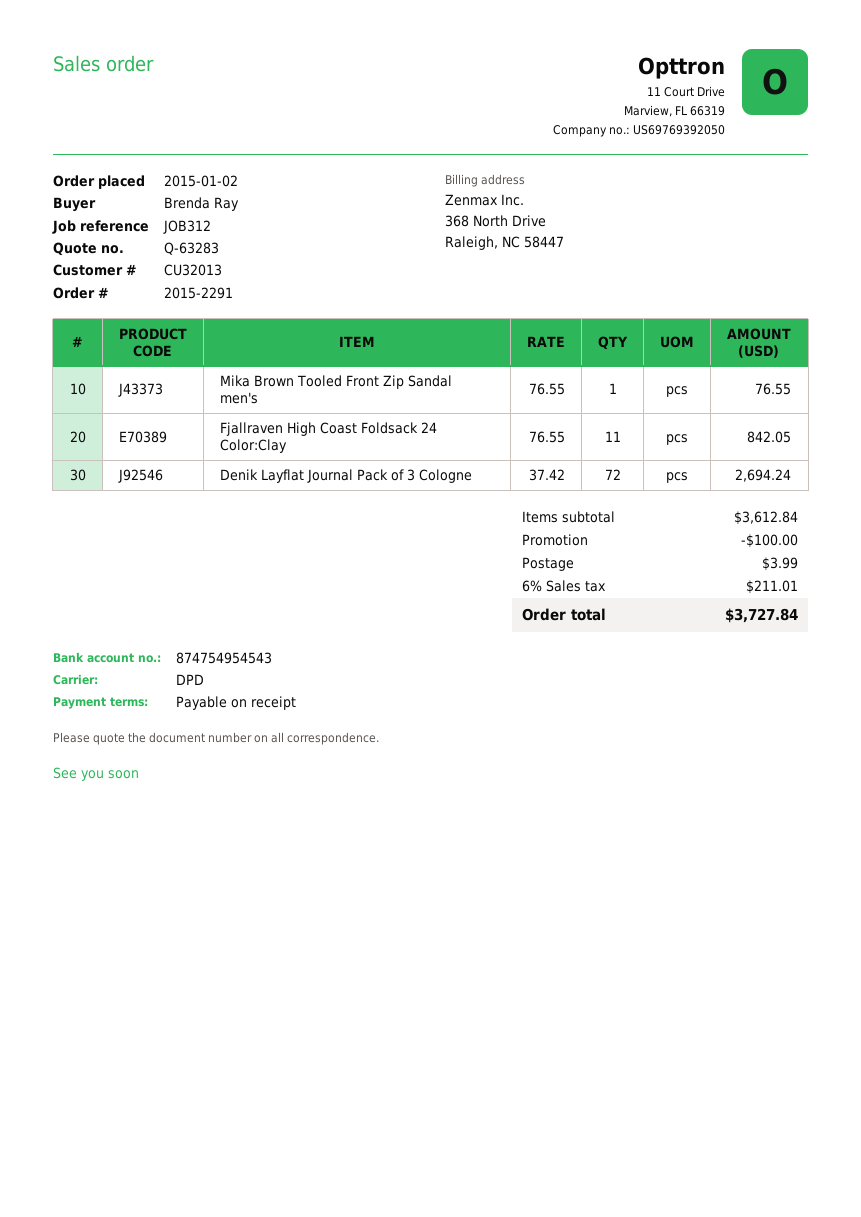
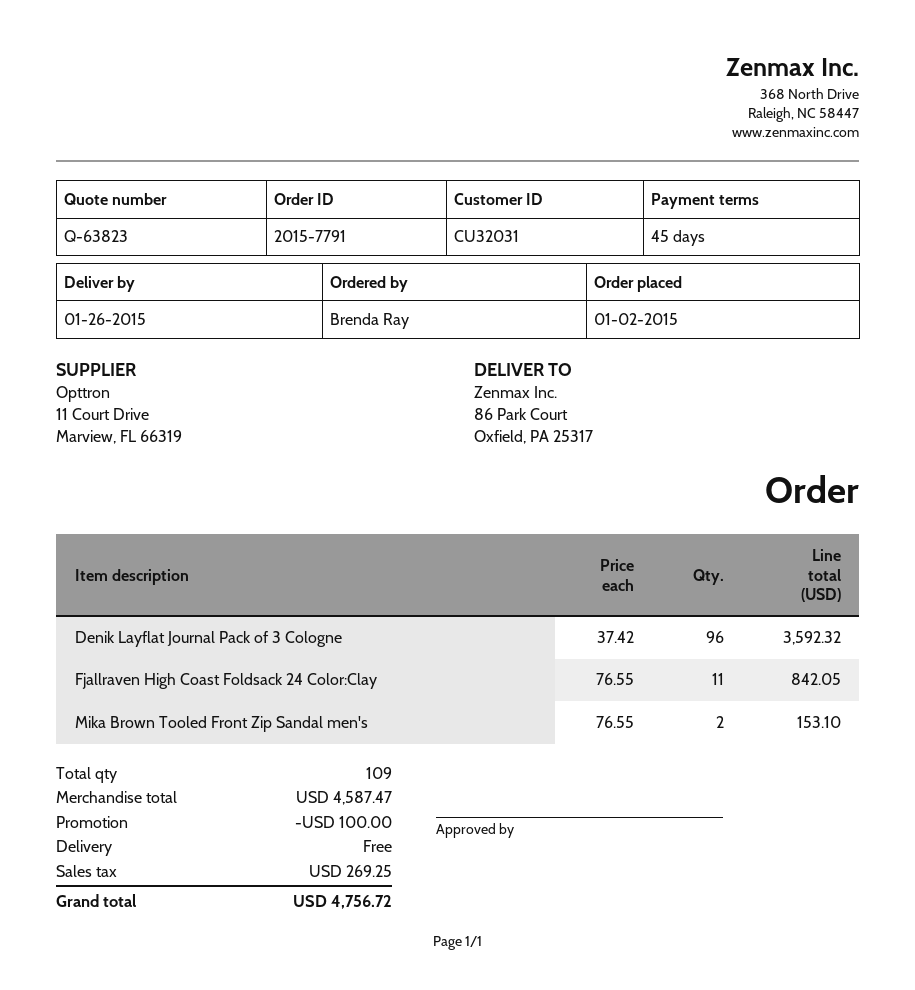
quote number: Q-63283 -> Q-63823
order number: 2015-2291 -> 2015-7791
payment terms: on receipt -> 45 days
customer number: CU32013 -> CU32031
Mika Brown Tooled Front Zip Sandal men's: 1 x 76.55 = 76.55 -> 2 x 76.55 = 153.10
Denik Layflat Journal Pack of 3 Cologne: 72 x 37.42 = 2694.24 -> 96 x 37.42 = 3592.32
subtotal: 3612.84 -> 4587.47
shipping: 3.99 -> 0.00
tax: 211.01 -> 269.25
total: 3727.84 -> 4756.72

